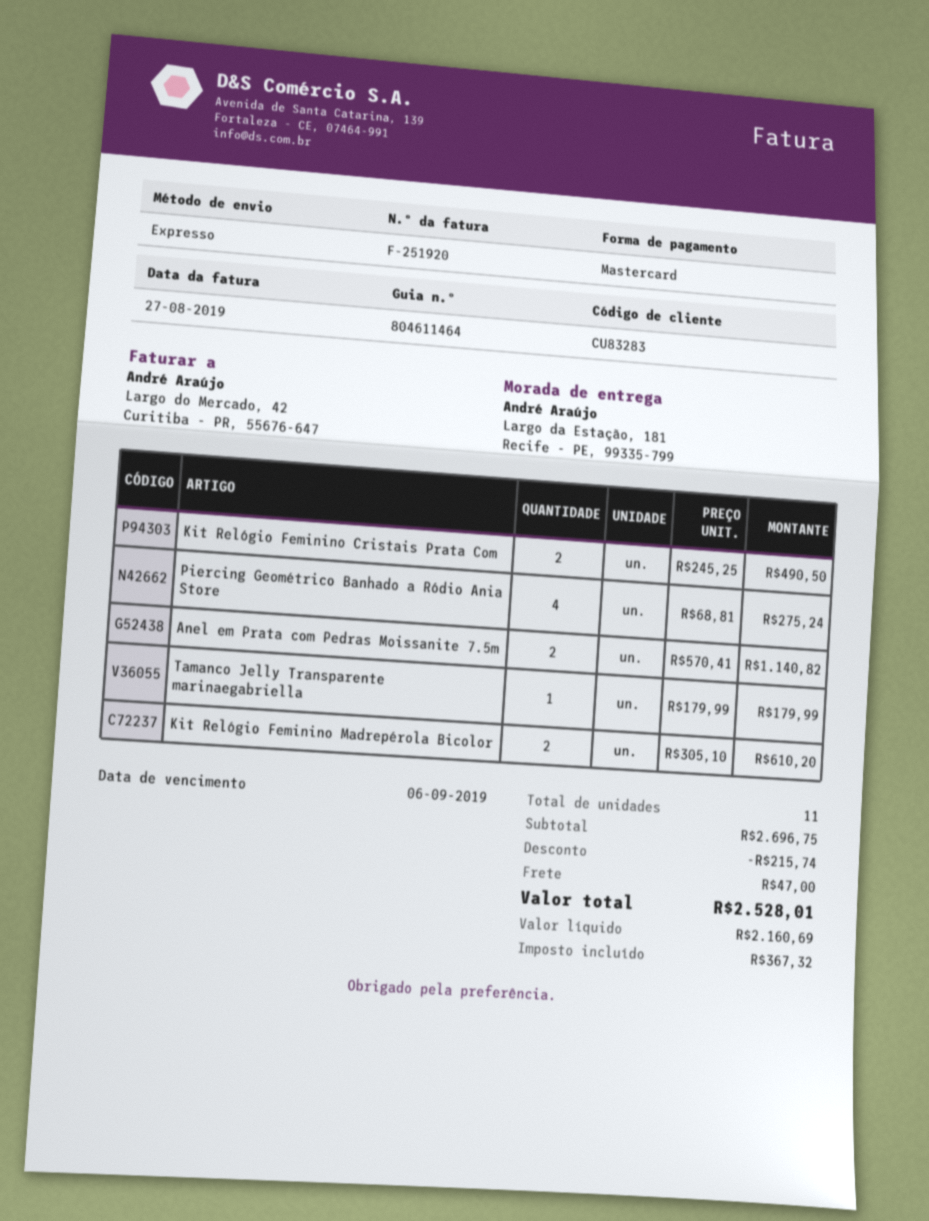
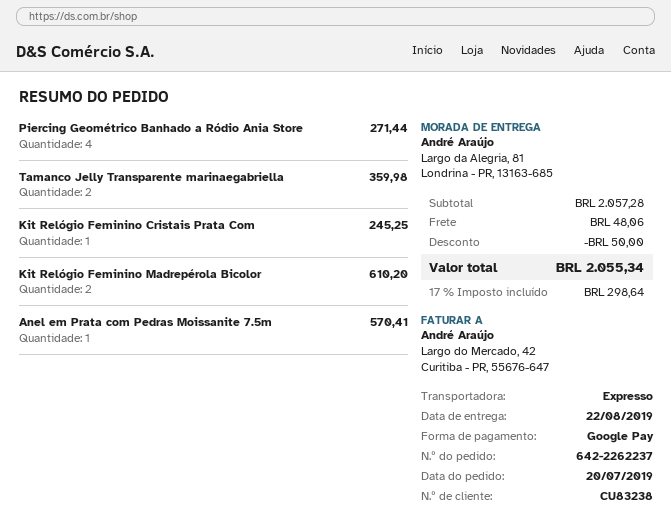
customer number: CU83283 -> CU83238
payment method: Mastercard -> Google Pay
ship to: Largo da Estação, 181, Recife - PE, 99335-799 -> Largo da Alegria, 81, Londrina - PR, 13163-685
Kit Relógio Feminino Cristais Prata Com: 2 for 490.50 -> 1 for 245.25
Piercing Geométrico Banhado a Ródio Ania Store: 4 for 275.24 -> 4 for 271.44
Anel em Prata com Pedras Moissanite 7.5m: 2 for 1140.82 -> 1 for 570.41
Tamanco Jelly Transparente marinaegabriella: 1 for 179.99 -> 2 for 359.98
subtotal: 2696.75 -> 2057.28
discount: 215.74 -> 50.00
shipping: 47.00 -> 48.06
tax: 367.32 -> 298.64
total: 2528.01 -> 2055.34

